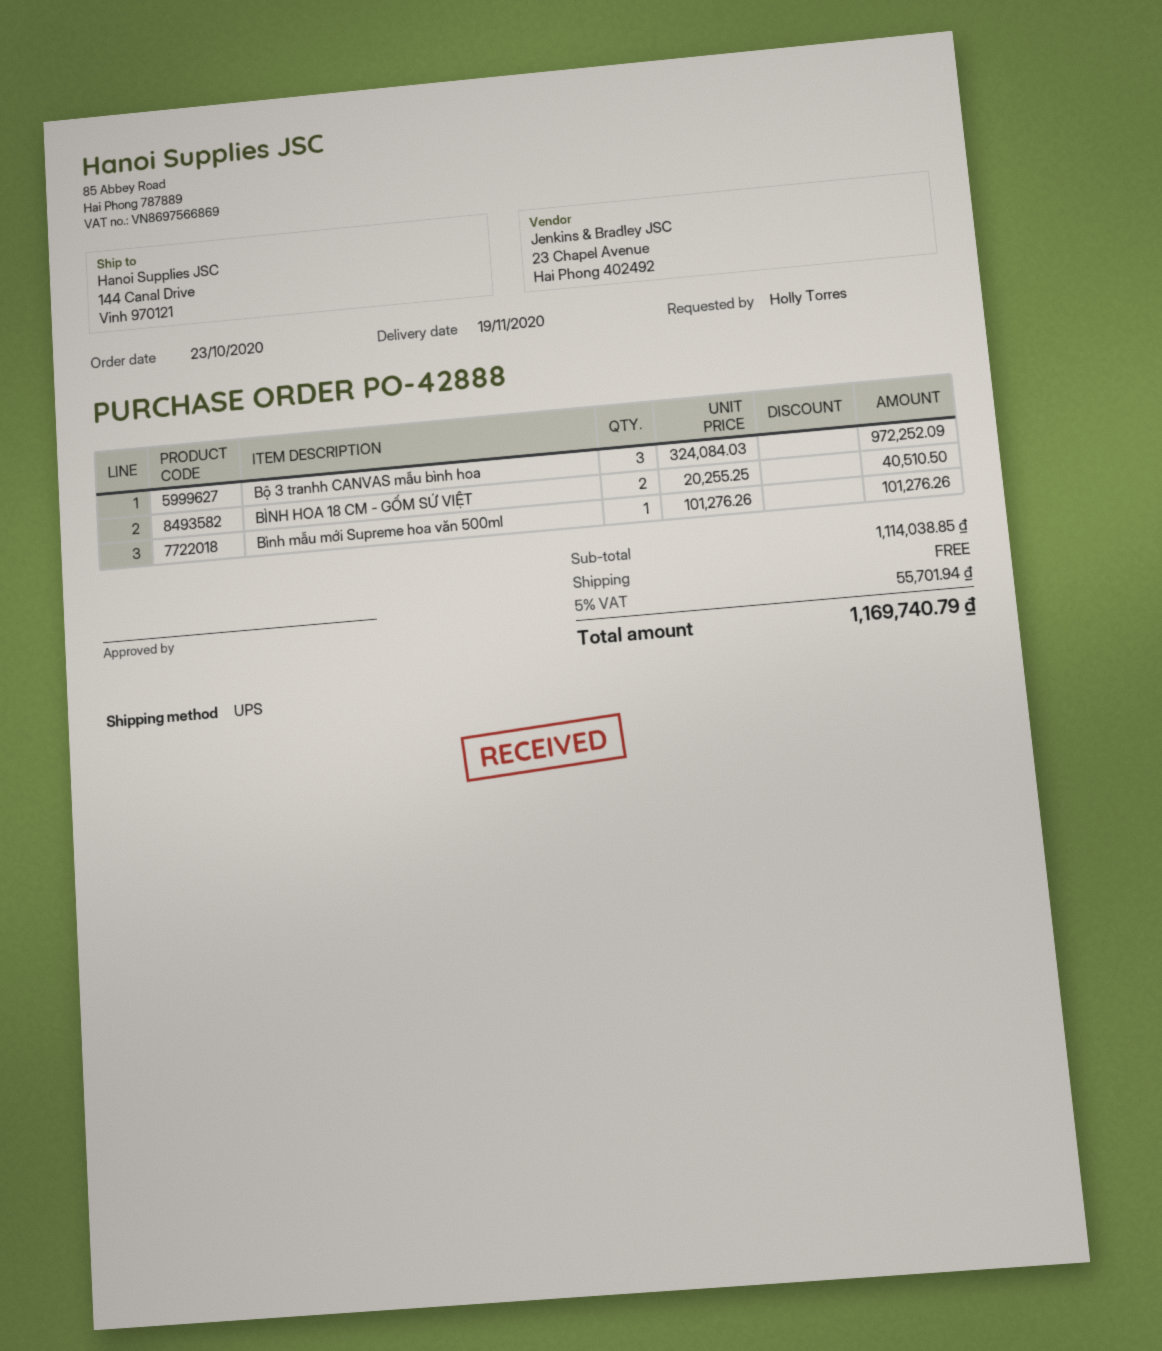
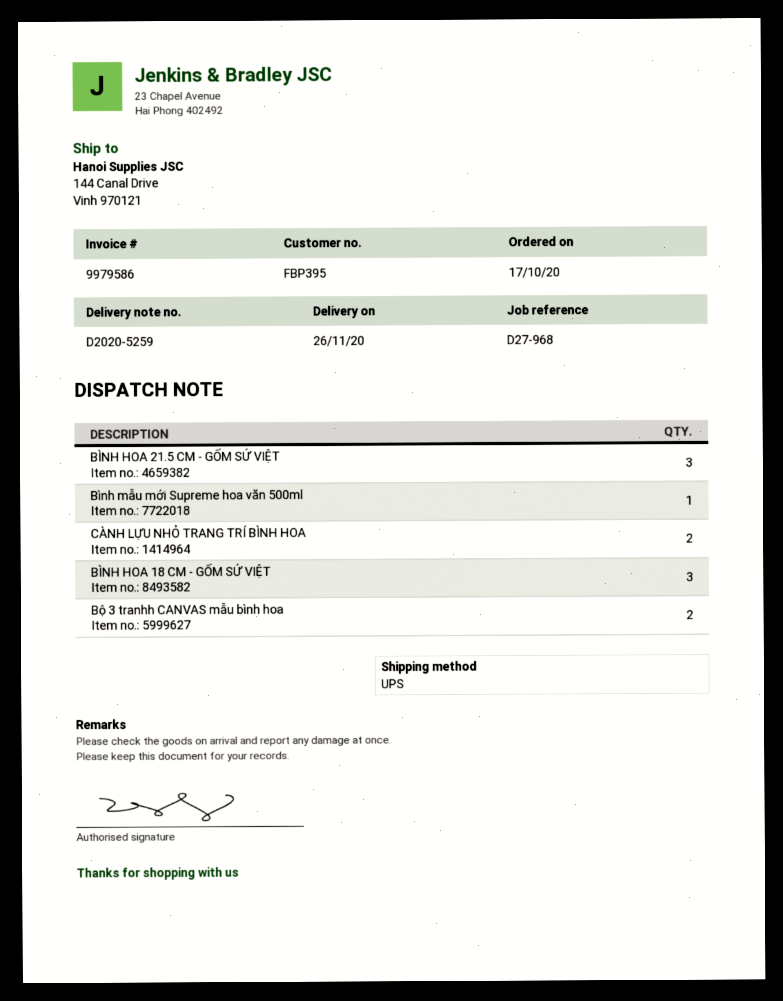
order date: 2020-10-23 -> 2020-10-17
delivery date: 2020-11-19 -> 2020-11-26
Bộ 3 tranhh CANVAS mẫu bình hoa: 3 -> 2
BÌNH HOA 18 CM - GỐM SỨ VIỆT: 2 -> 3
BÌNH HOA 21.5 CM - GỐM SỨ VIỆT: none -> 3
CÀNH LỰU NHỎ TRANG TRÍ BÌNH HOA: none -> 2

